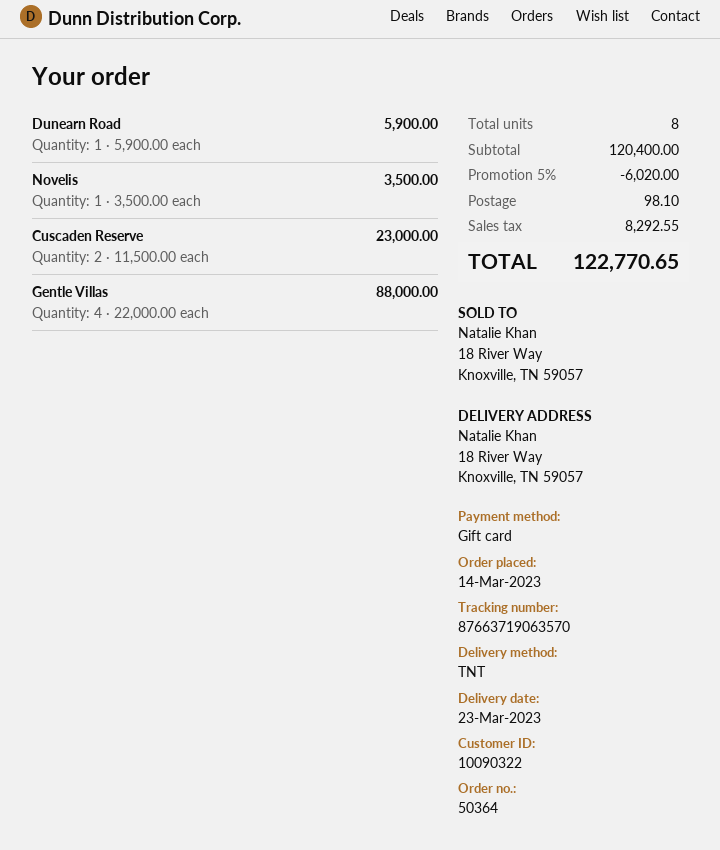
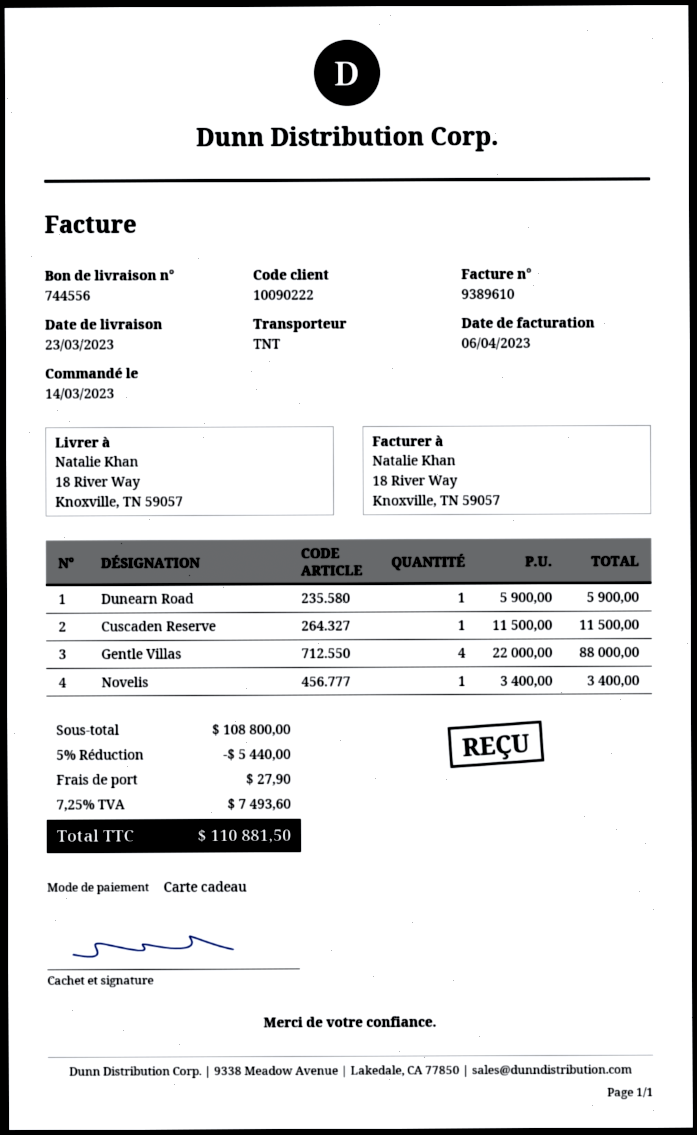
customer number: 10090322 -> 10090222
Novelis: 1 x 3500.00 = 3500.00 -> 1 x 3400.00 = 3400.00
Cuscaden Reserve: 2 x 11500.00 = 23000.00 -> 1 x 11500.00 = 11500.00
subtotal: 120400.00 -> 108800.00
discount: 5% = 6020.00 -> 5% = 5440.00
shipping: 98.10 -> 27.90
tax: 8292.55 -> 7493.60
total: 122770.65 -> 110881.50

